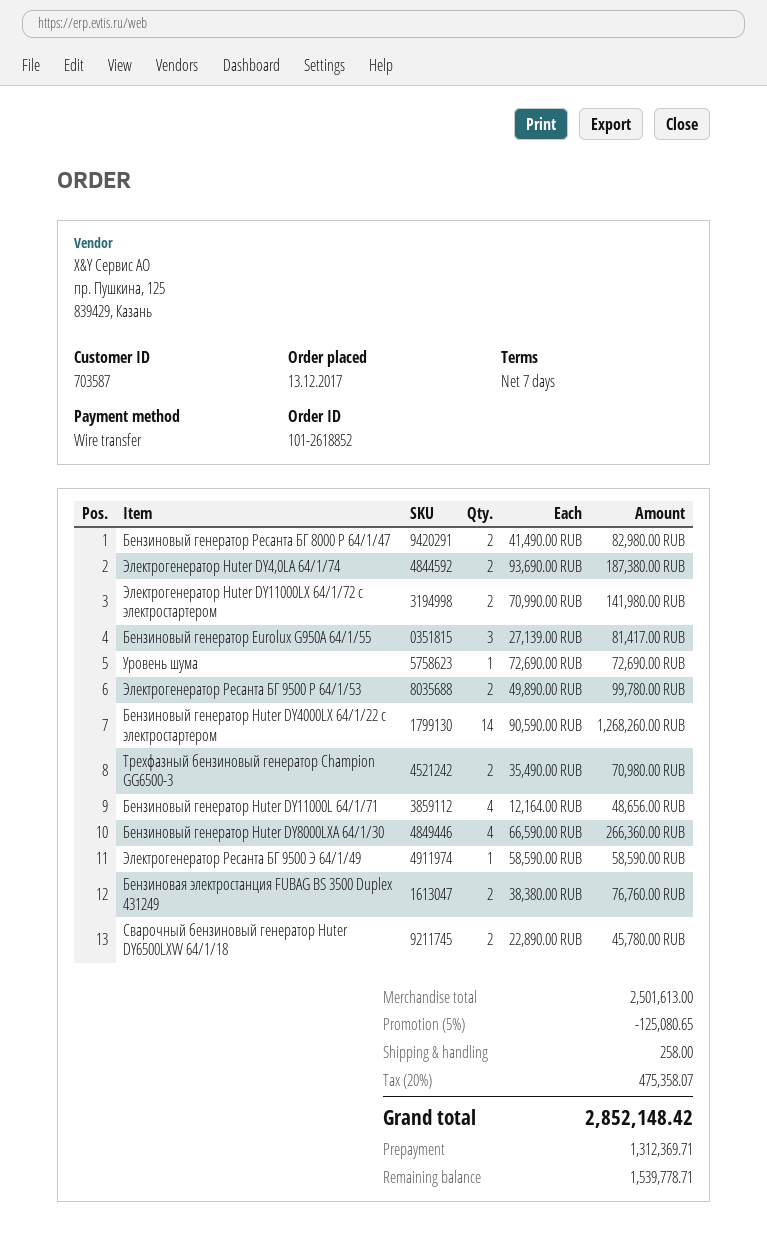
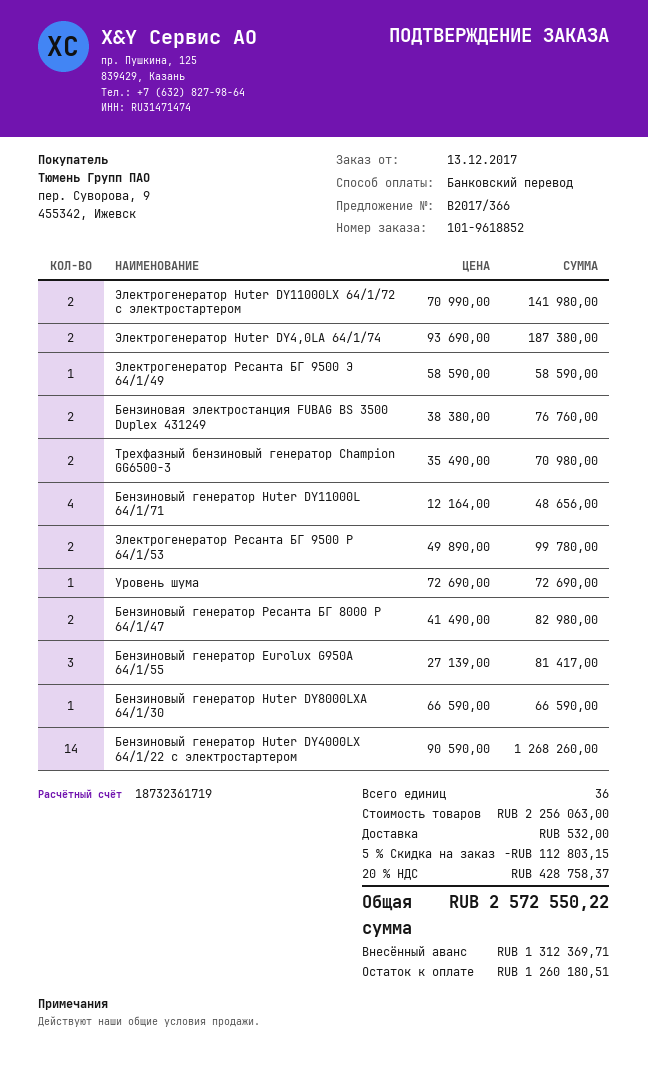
order number: 101-2618852 -> 101-9618852
Бензиновый генератор Huter DY8000LXA 64/1/30: 4 x 66590.00 = 266360.00 -> 1 x 66590.00 = 66590.00
Сварочный бензиновый генератор Huter DY6500LXW 64/1/18: 2 x 22890.00 = 45780.00 -> none
subtotal: 2501613.00 -> 2256063.00
discount: 5% = 125080.65 -> 5% = 112803.15
shipping: 258.00 -> 532.00
tax: 20% = 475358.07 -> 20% = 428758.37
total: 2852148.42 -> 2572550.22
balance: 1539778.71 -> 1260180.51

